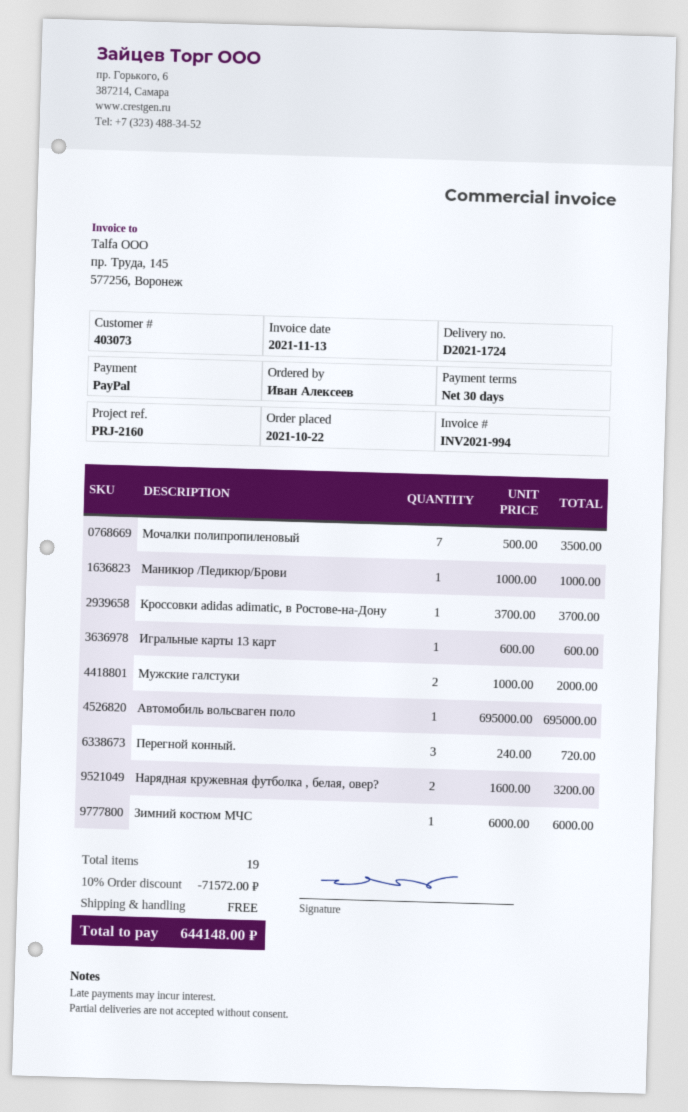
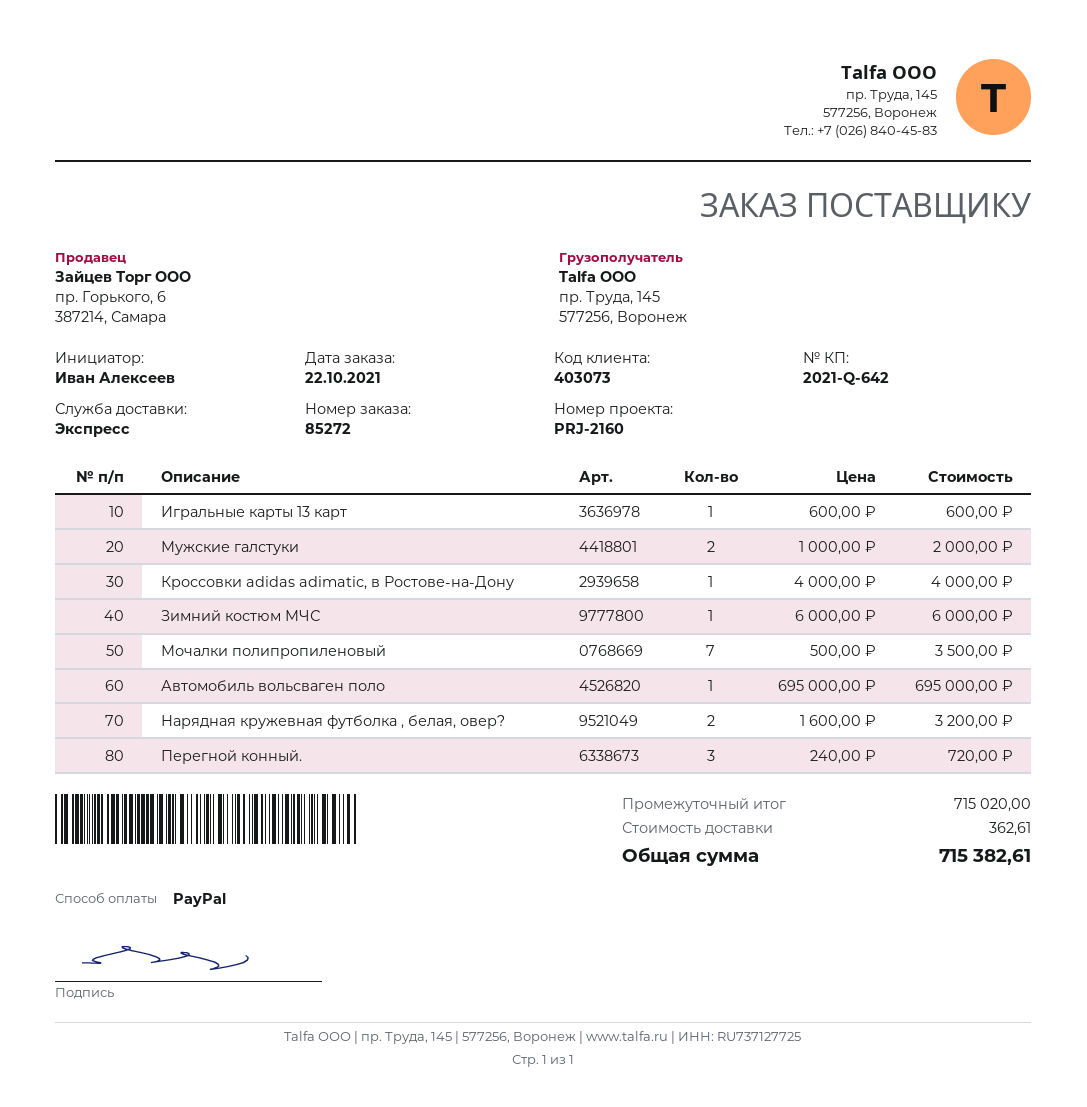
Маникюр /Педикюр/Брови: 1 x 1000.00 = 1000.00 -> none
Кроссовки adidas adimatic, в Ростове-на-Дону: 1 x 3700.00 = 3700.00 -> 1 x 4000.00 = 4000.00
discount: 10% = 71572.00 -> none
shipping: 0.00 -> 362.61
total: 644148.00 -> 715382.61

